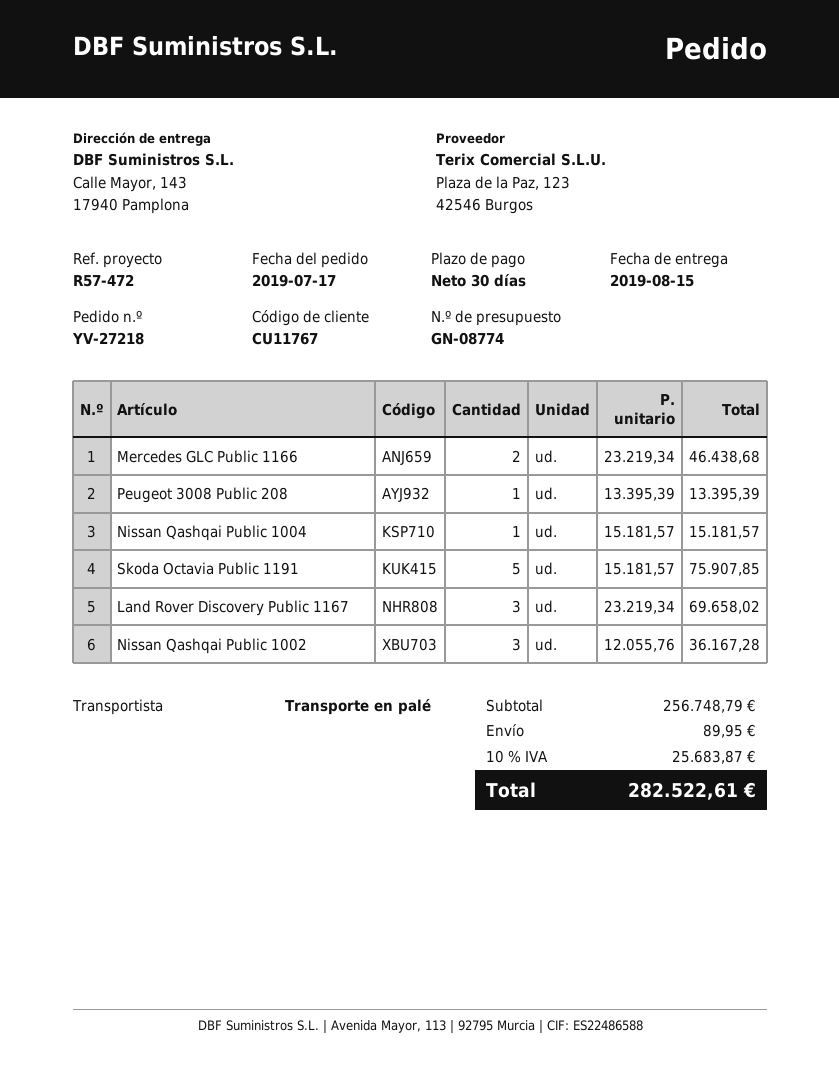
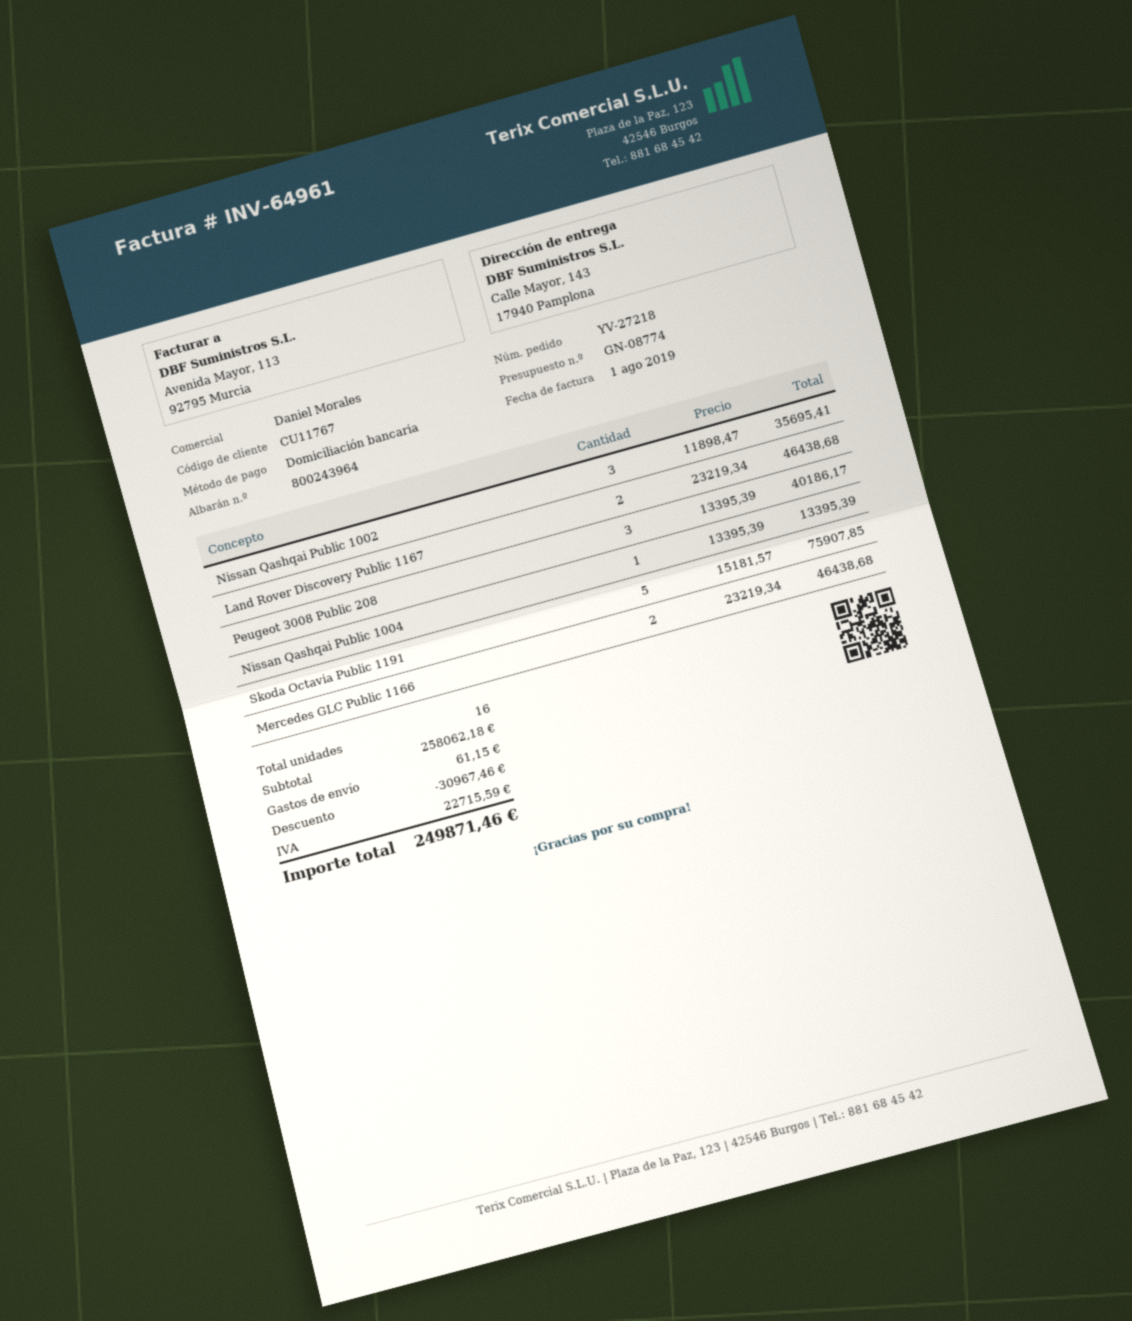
Peugeot 3008 Public 208: 1 x 13395.39 = 13395.39 -> 3 x 13395.39 = 40186.17
Nissan Qashqai Public 1004: 1 x 15181.57 = 15181.57 -> 1 x 13395.39 = 13395.39
Land Rover Discovery Public 1167: 3 x 23219.34 = 69658.02 -> 2 x 23219.34 = 46438.68
Nissan Qashqai Public 1002: 3 x 12055.76 = 36167.28 -> 3 x 11898.47 = 35695.41
subtotal: 256748.79 -> 258062.18
discount: none -> 30967.46
shipping: 89.95 -> 61.15
tax: 25683.87 -> 22715.59
total: 282522.61 -> 249871.46

